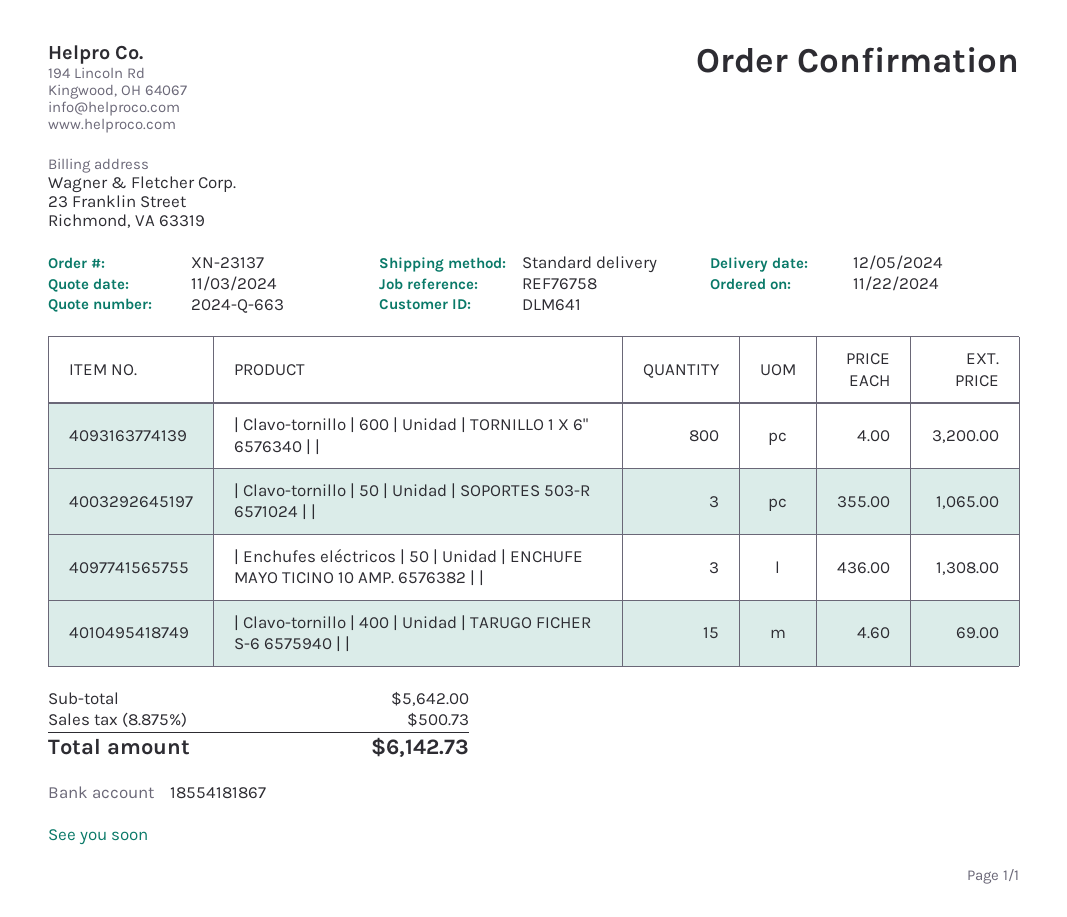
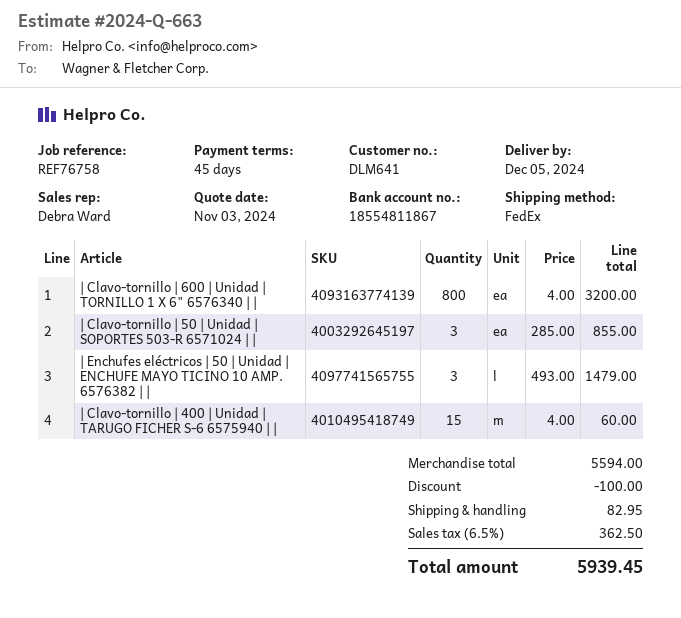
bank account: 18554181867 -> 18554811867
shipping method: standard -> FedEx
| Clavo-tornillo | 50 | Unidad | SOPORTES 503-R 6571024 | |: 3 x 355.00 = 1065.00 -> 3 x 285.00 = 855.00
| Enchufes eléctricos | 50 | Unidad | ENCHUFE MAYO TICINO 10 AMP. 6576382 | |: 3 x 436.00 = 1308.00 -> 3 x 493.00 = 1479.00
| Clavo-tornillo | 400 | Unidad | TARUGO FICHER S-6 6575940 | |: 15 x 4.60 = 69.00 -> 15 x 4.00 = 60.00
subtotal: 5642.00 -> 5594.00
discount: none -> 100.00
shipping: none -> 82.95
tax: 8.875% = 500.73 -> 6.5% = 362.50
total: 6142.73 -> 5939.45

